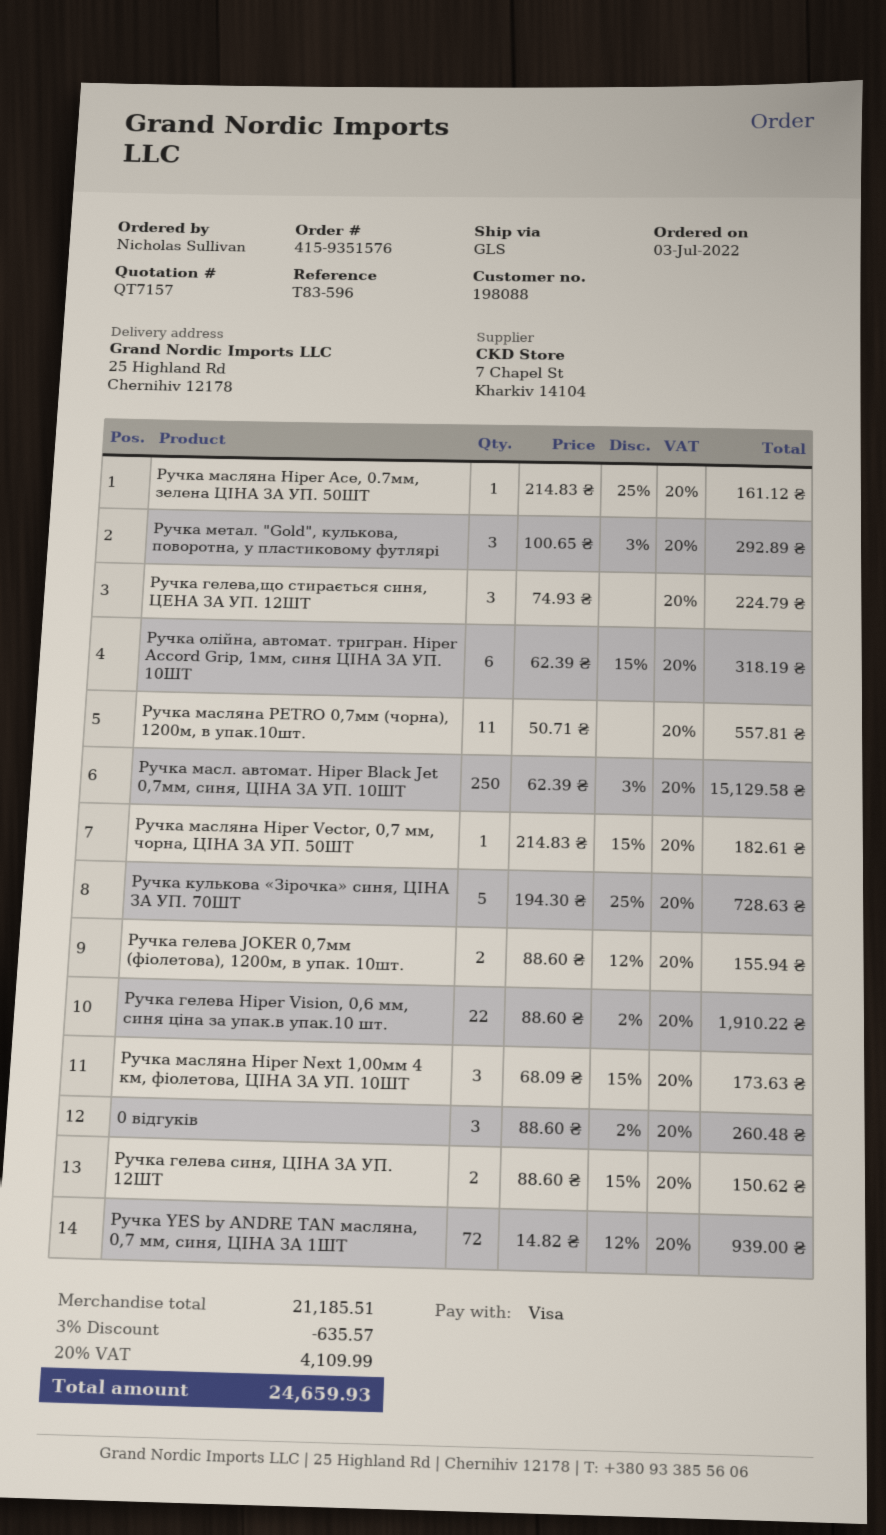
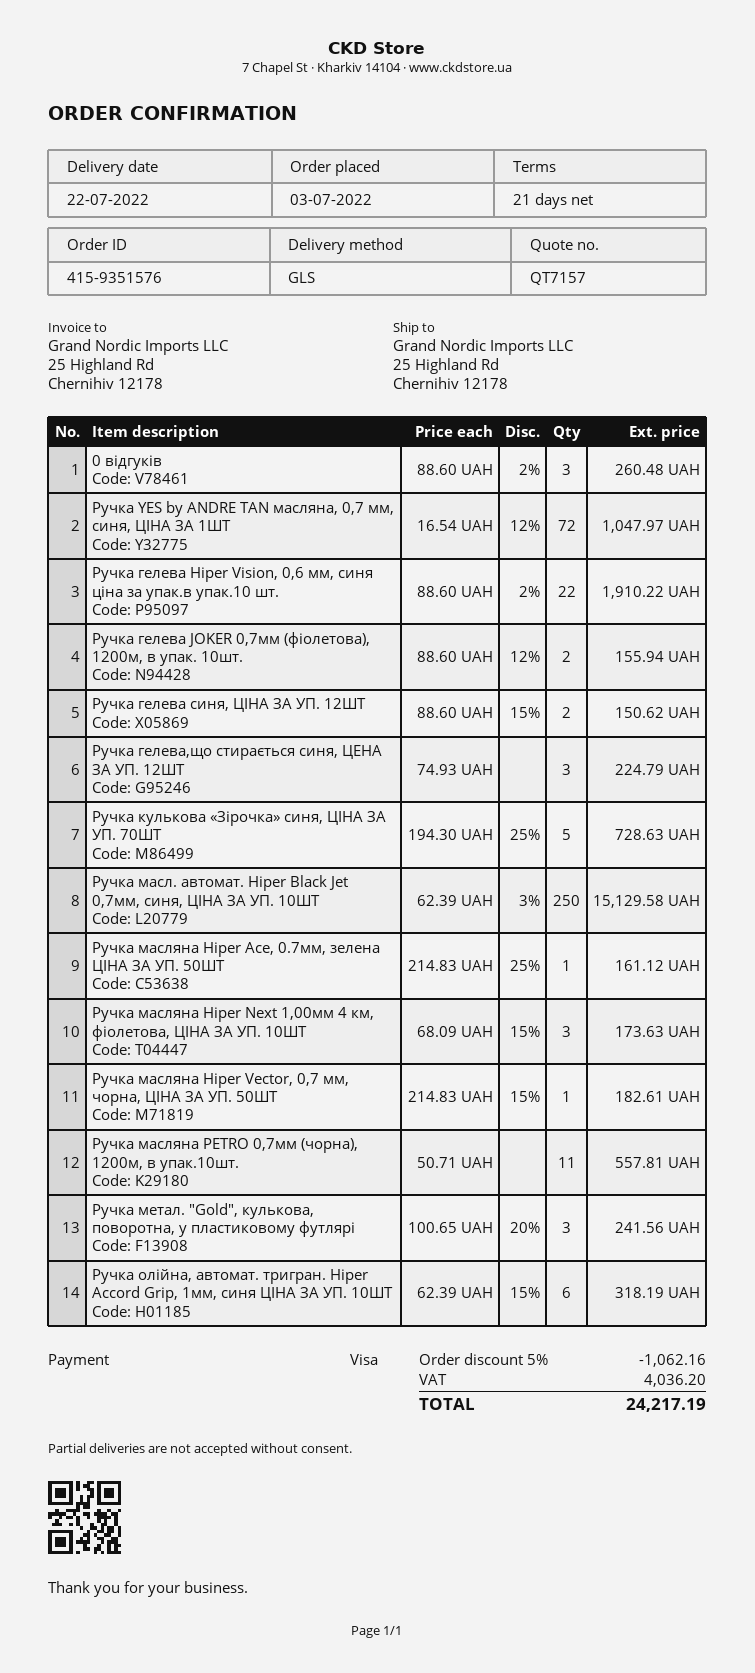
Ручка метал. "Gold", кулькова, поворотна, у пластиковому футлярі: 3 x 100.65 - 3% = 292.89 -> 3 x 100.65 - 20% = 241.56
Ручка YES by ANDRE TAN масляна, 0,7 мм, синя, ЦІНА ЗА 1ШТ: 72 x 14.82 - 12% = 939.00 -> 72 x 16.54 - 12% = 1047.97
discount: 3% = 635.57 -> 5% = 1062.16
tax: 4109.99 -> 4036.20
total: 24659.93 -> 24217.19

